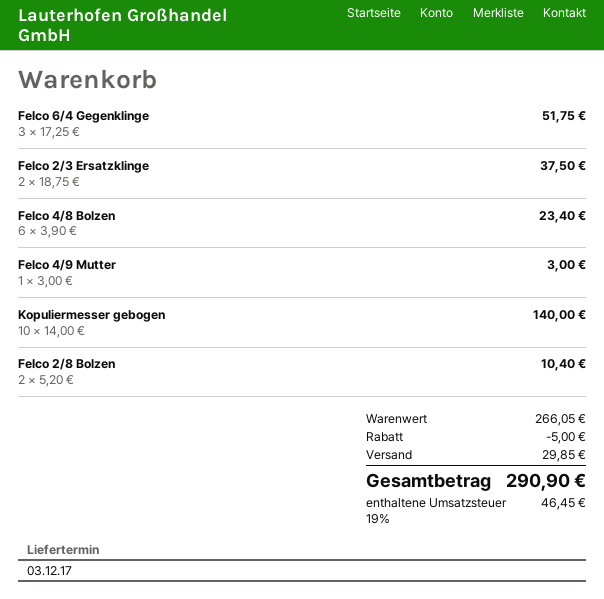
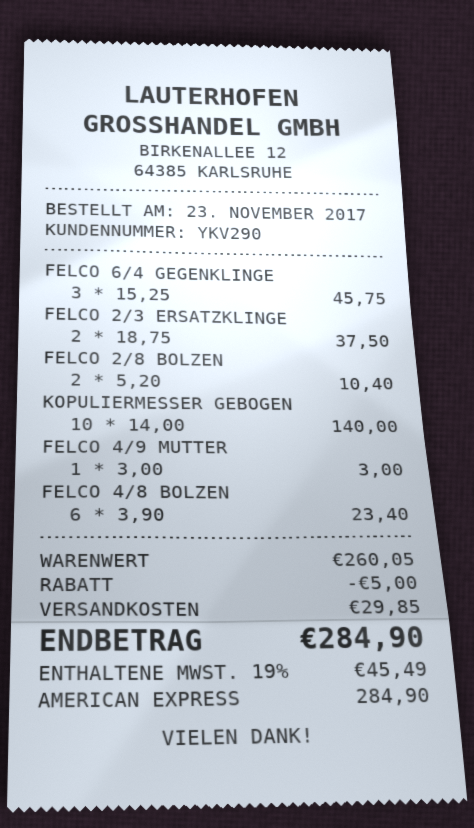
Felco 6/4 Gegenklinge: 3 x 17.25 = 51.75 -> 3 x 15.25 = 45.75
subtotal: 266.05 -> 260.05
tax: 19% = 46.45 -> 19% = 45.49
total: 290.90 -> 284.90

